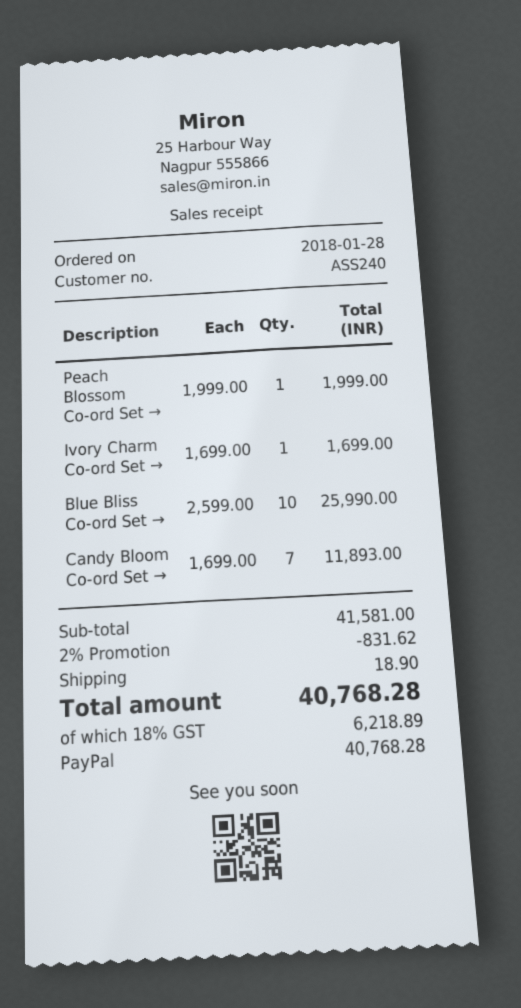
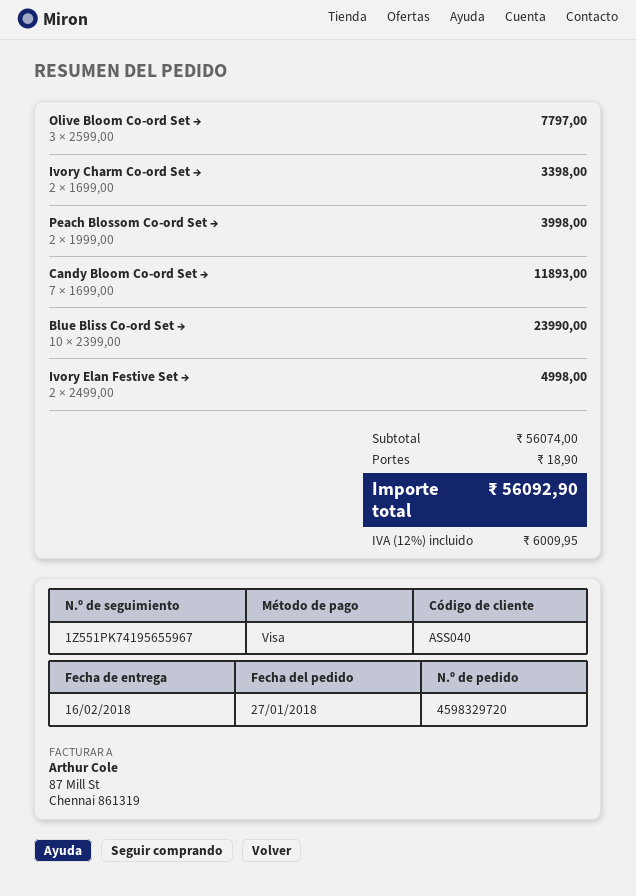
order date: 2018-01-28 -> 2018-01-27
customer number: ASS240 -> ASS040
payment method: PayPal -> Visa
Peach Blossom Co-ord Set →: 1 x 1999.00 = 1999.00 -> 2 x 1999.00 = 3998.00
Ivory Charm Co-ord Set →: 1 x 1699.00 = 1699.00 -> 2 x 1699.00 = 3398.00
Blue Bliss Co-ord Set →: 10 x 2599.00 = 25990.00 -> 10 x 2399.00 = 23990.00
Olive Bloom Co-ord Set →: none -> 3 x 2599.00 = 7797.00
Ivory Elan Festive Set →: none -> 2 x 2499.00 = 4998.00
subtotal: 41581.00 -> 56074.00
discount: 2% = 831.62 -> none
tax: 18% = 6218.89 -> 12% = 6009.95
total: 40768.28 -> 56092.90

